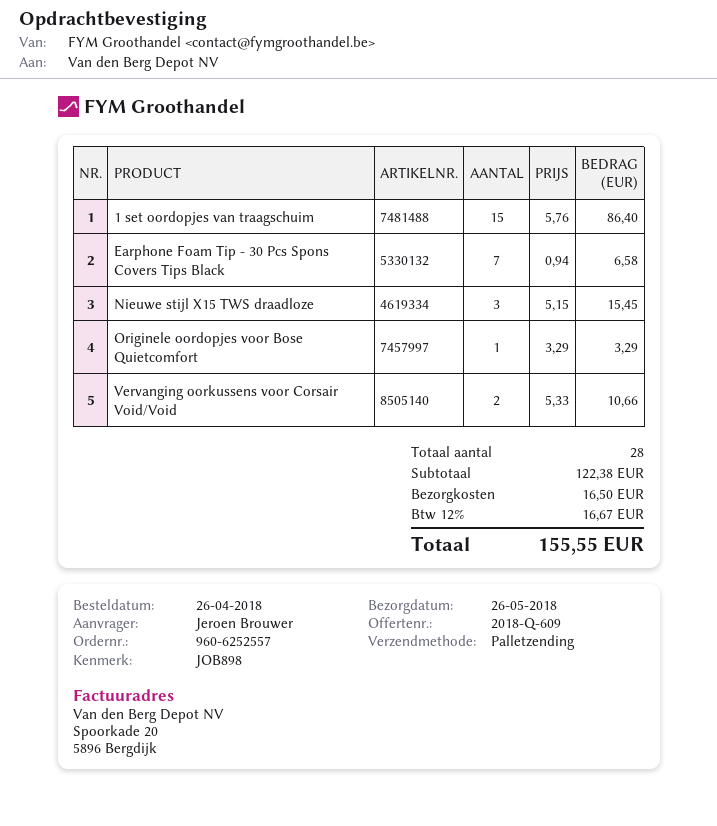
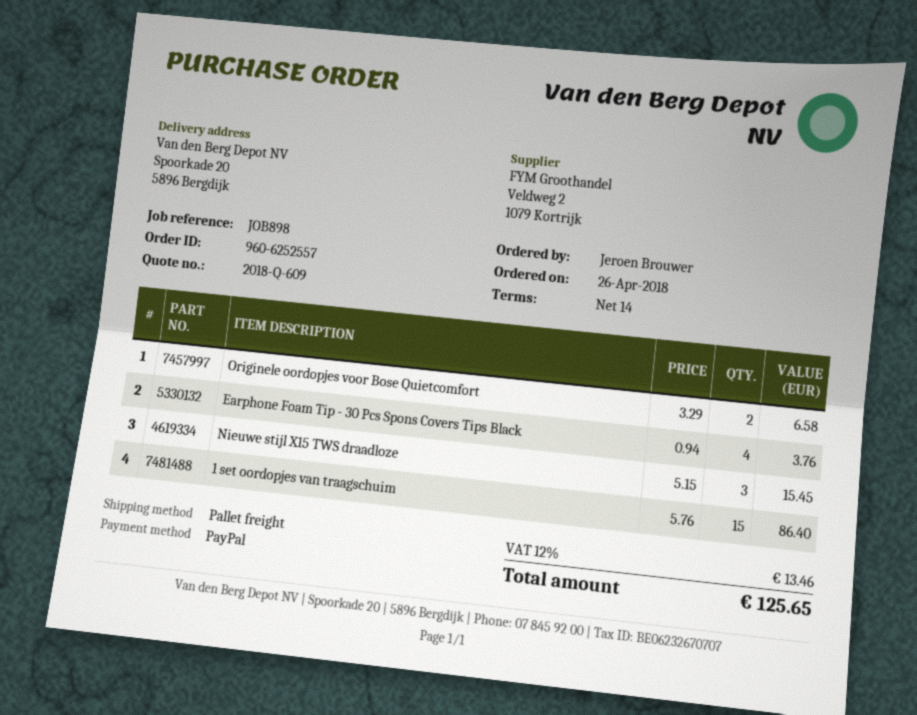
Earphone Foam Tip - 30 Pcs Spons Covers Tips Black: 7 x 0.94 = 6.58 -> 4 x 0.94 = 3.76
Originele oordopjes voor Bose Quietcomfort: 1 x 3.29 = 3.29 -> 2 x 3.29 = 6.58
Vervanging oorkussens voor Corsair Void/Void: 2 x 5.33 = 10.66 -> none
shipping: 16.50 -> none
tax: 12% = 16.67 -> 12% = 13.46
total: 155.55 -> 125.65

